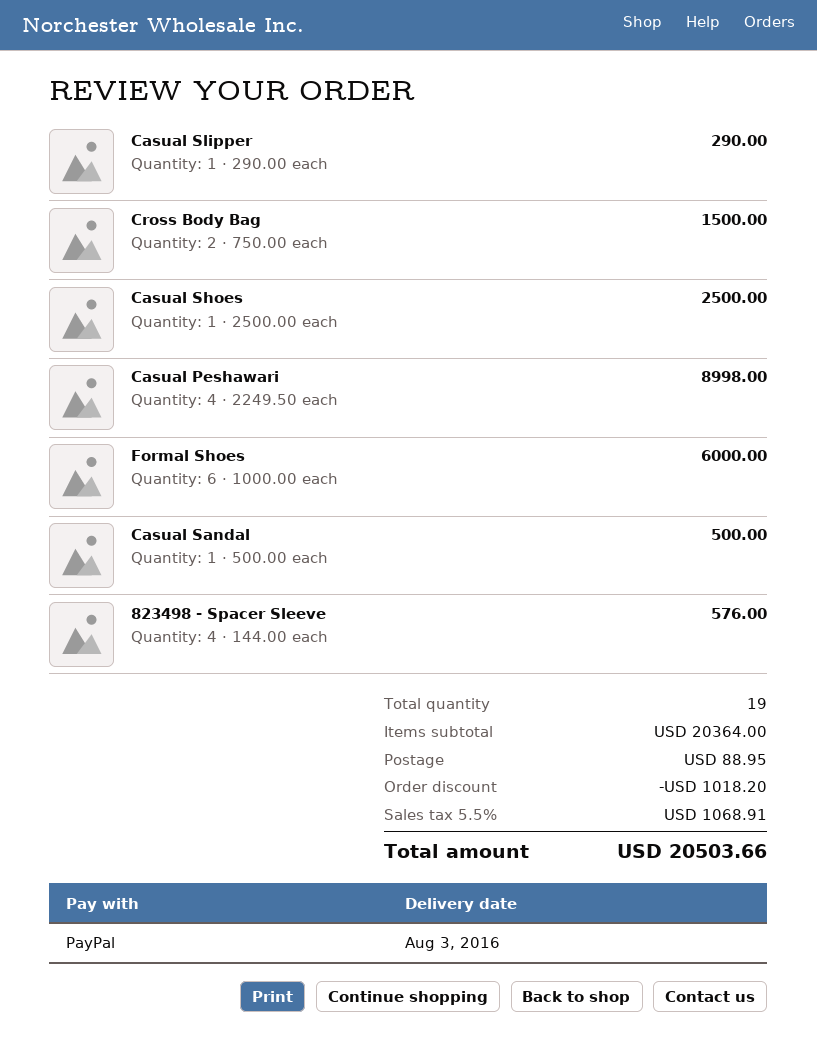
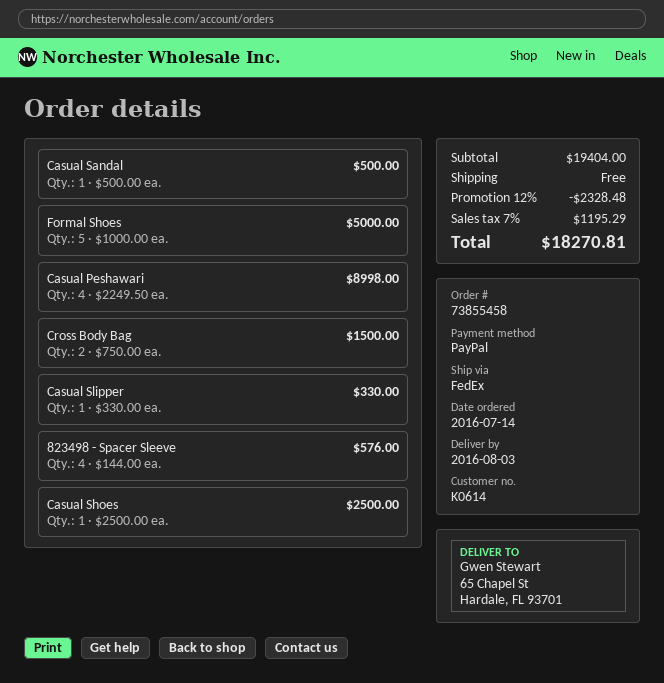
Casual Slipper: 1 x 290.00 = 290.00 -> 1 x 330.00 = 330.00
Formal Shoes: 6 x 1000.00 = 6000.00 -> 5 x 1000.00 = 5000.00
subtotal: 20364.00 -> 19404.00
discount: 1018.20 -> 2328.48
shipping: 88.95 -> 0.00
tax: 5.5% = 1068.91 -> 7% = 1195.29
total: 20503.66 -> 18270.81

